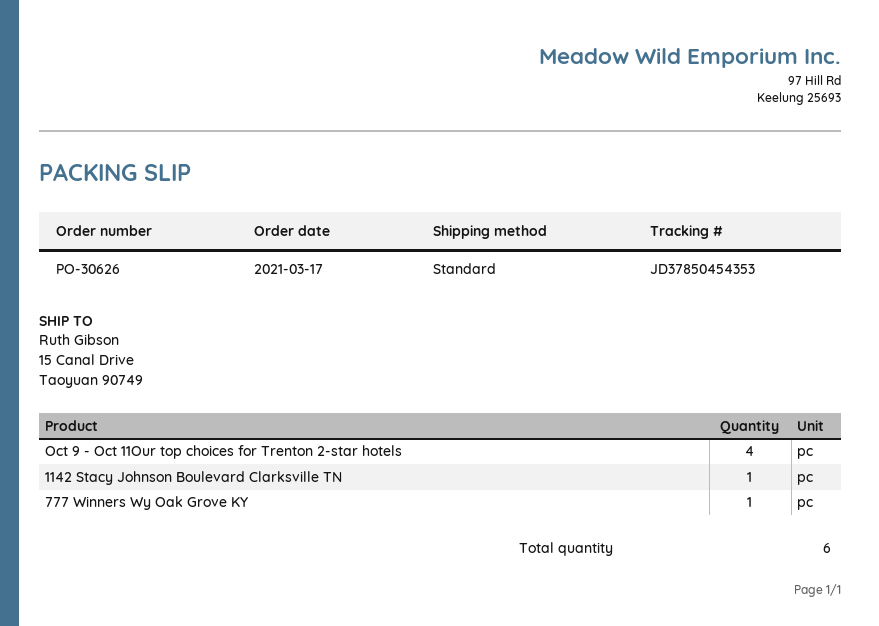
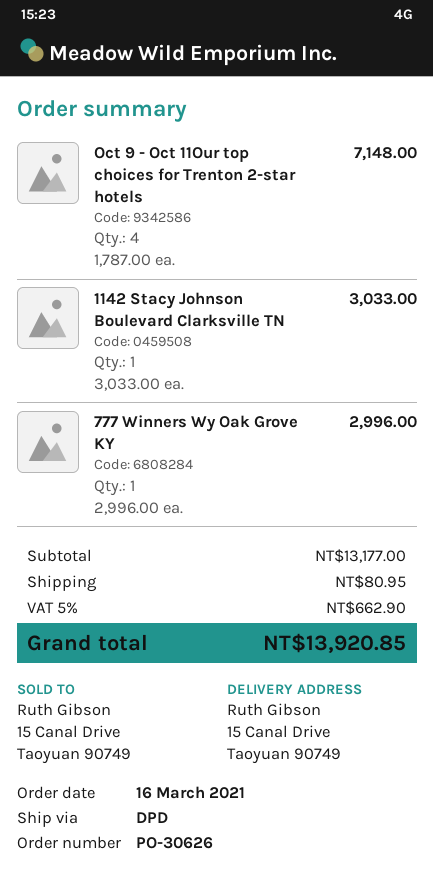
order date: 2021-03-17 -> 2021-03-16
shipping method: standard -> DPD

